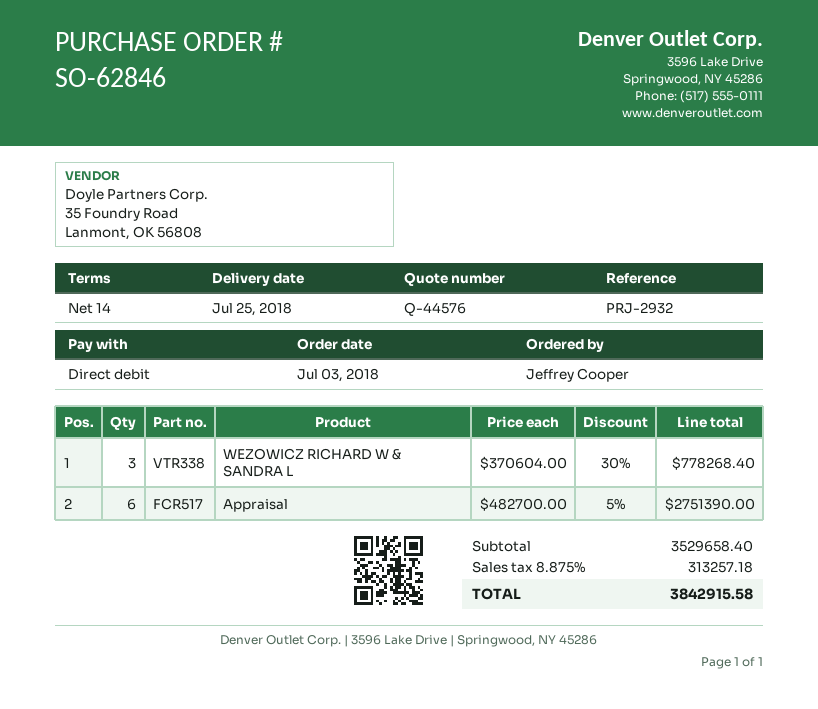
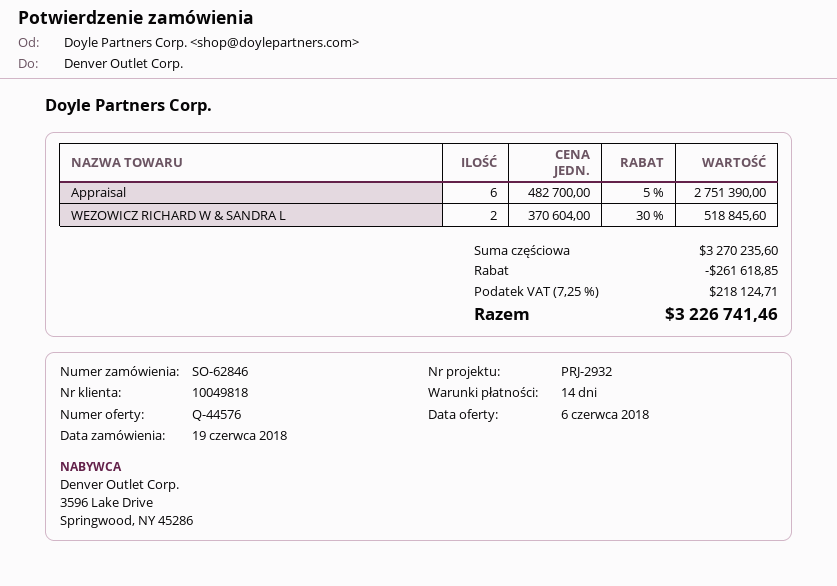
order date: 2018-07-03 -> 2018-06-19
WEZOWICZ RICHARD W & SANDRA L: 3 x 370604.00 - 30% = 778268.40 -> 2 x 370604.00 - 30% = 518845.60
subtotal: 3529658.40 -> 3270235.60
discount: none -> 261618.85
tax: 8.875% = 313257.18 -> 7.25% = 218124.71
total: 3842915.58 -> 3226741.46

